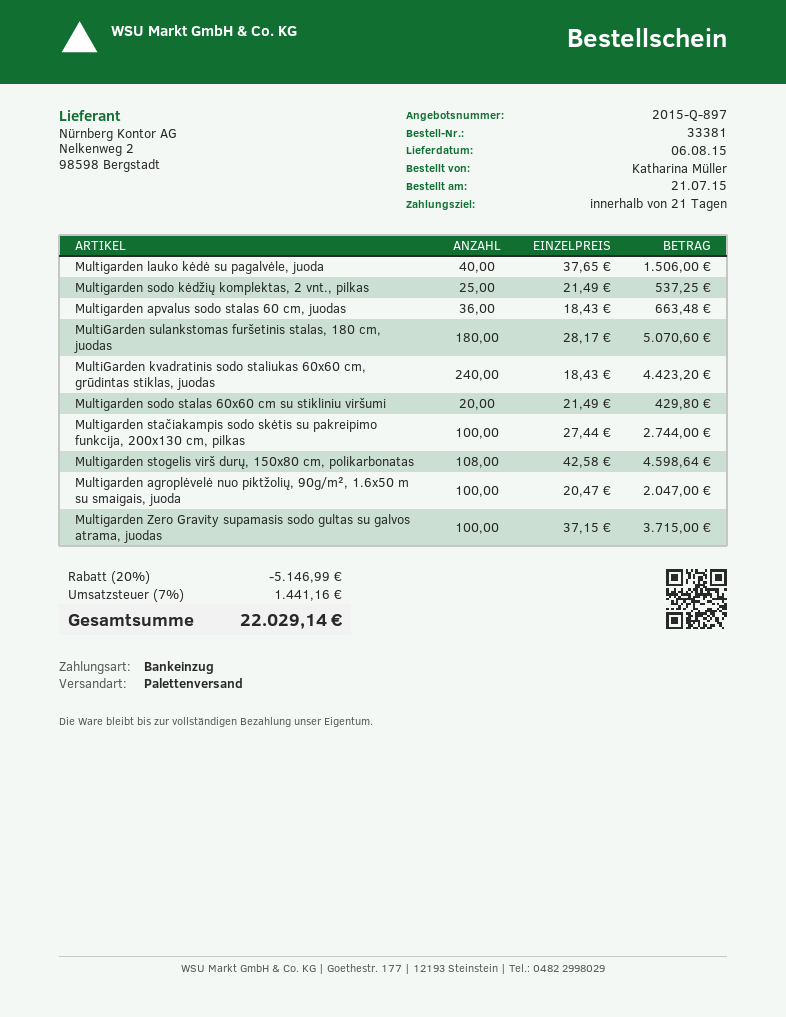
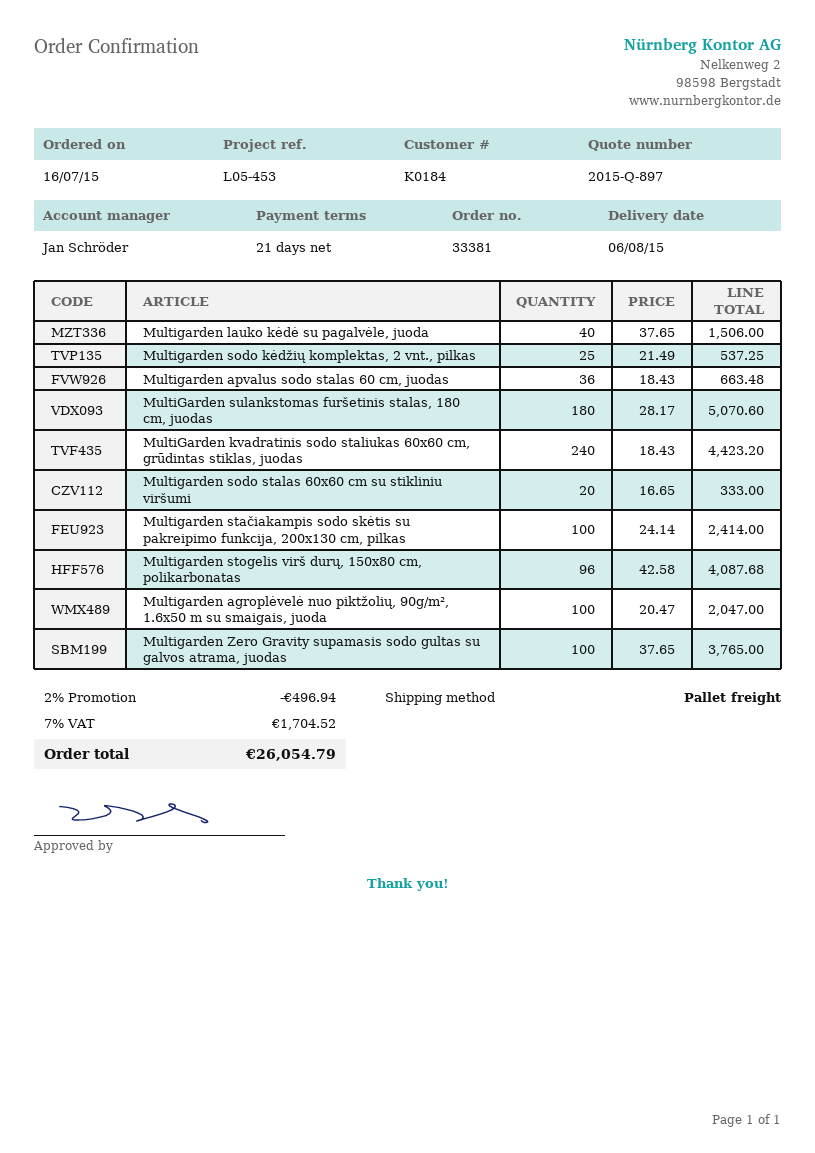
order date: 2015-07-21 -> 2015-07-16
Multigarden sodo stalas 60x60 cm su stikliniu viršumi: 20 x 21.49 = 429.80 -> 20 x 16.65 = 333.00
Multigarden stačiakampis sodo skėtis su pakreipimo funkcija, 200x130 cm, pilkas: 100 x 27.44 = 2744.00 -> 100 x 24.14 = 2414.00
Multigarden stogelis virš durų, 150x80 cm, polikarbonatas: 108 x 42.58 = 4598.64 -> 96 x 42.58 = 4087.68
Multigarden Zero Gravity supamasis sodo gultas su galvos atrama, juodas: 100 x 37.15 = 3715.00 -> 100 x 37.65 = 3765.00
discount: 20% = 5146.99 -> 2% = 496.94
tax: 7% = 1441.16 -> 7% = 1704.52
total: 22029.14 -> 26054.79

